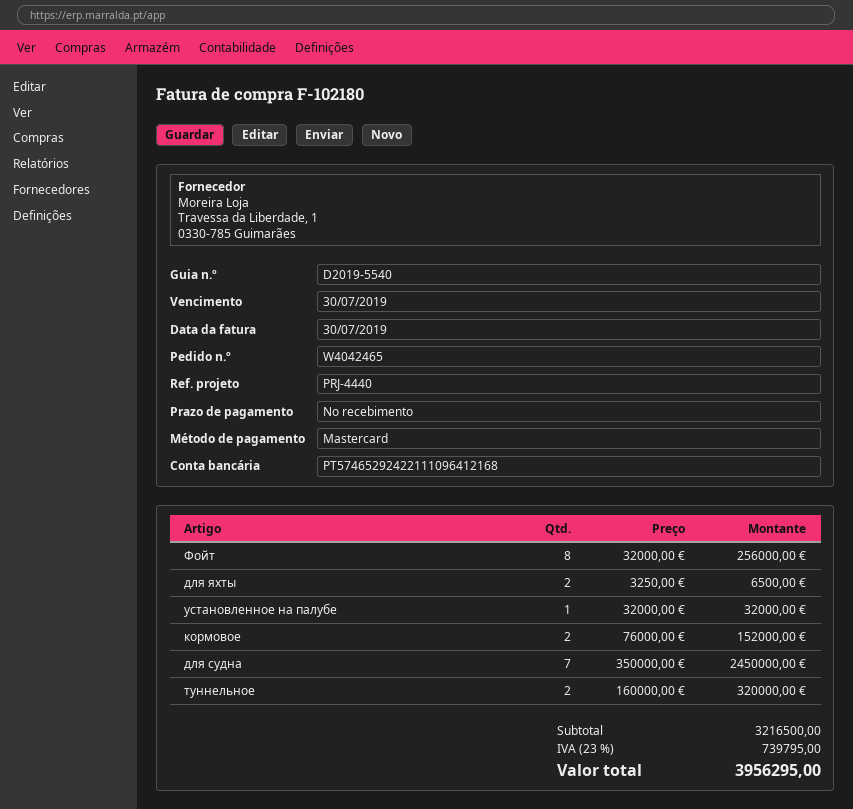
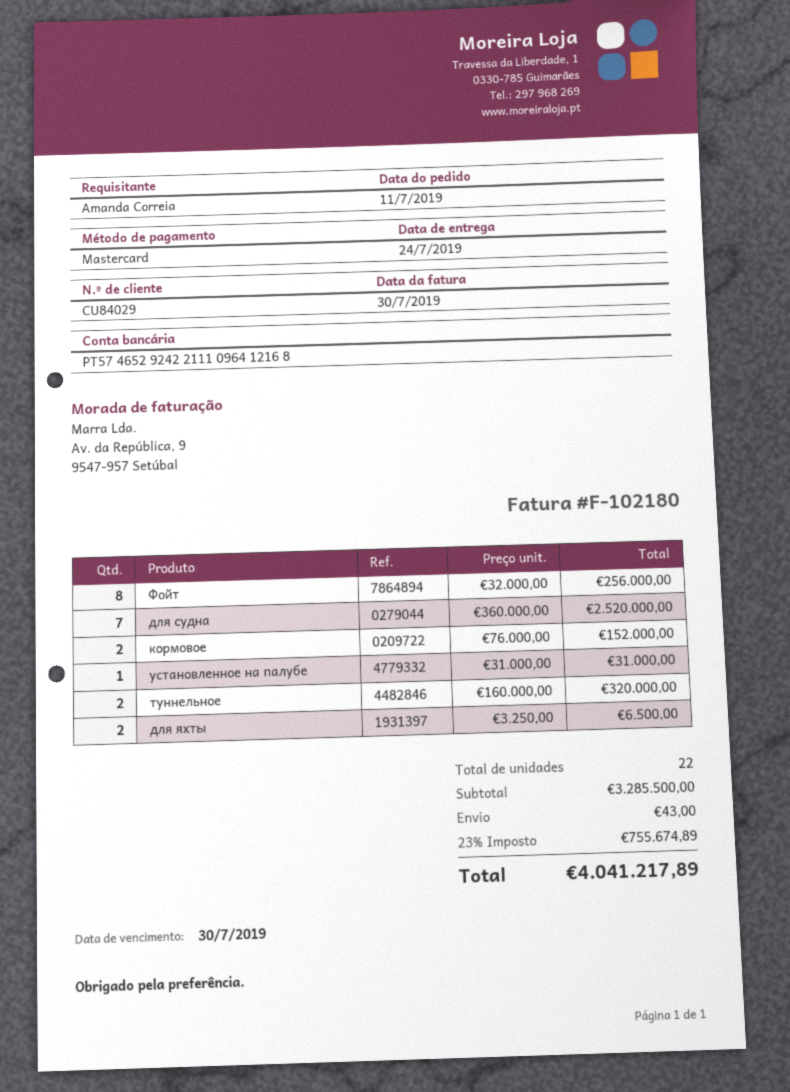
установленное на палубе: 1 x 32000.00 = 32000.00 -> 1 x 31000.00 = 31000.00
для судна: 7 x 350000.00 = 2450000.00 -> 7 x 360000.00 = 2520000.00
subtotal: 3216500.00 -> 3285500.00
shipping: none -> 43.00
tax: 23% = 739795.00 -> 23% = 755674.89
total: 3956295.00 -> 4041217.89

